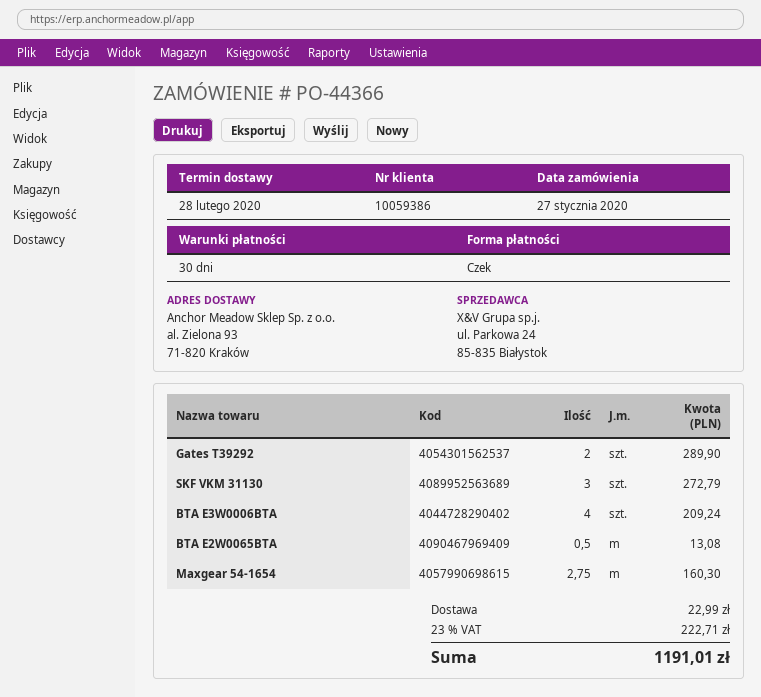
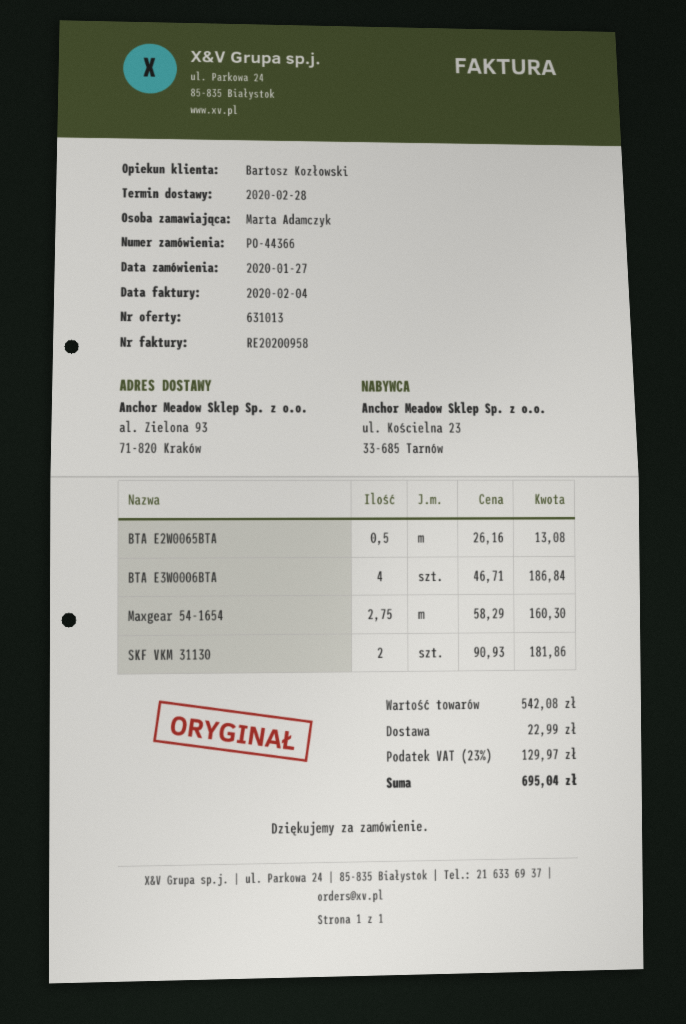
Gates T39292: 2 for 289.90 -> none
SKF VKM 31130: 3 for 272.79 -> 2 for 181.86
BTA E3W0006BTA: 4 for 209.24 -> 4 for 186.84
tax: 23% = 222.71 -> 23% = 129.97
total: 1191.01 -> 695.04

